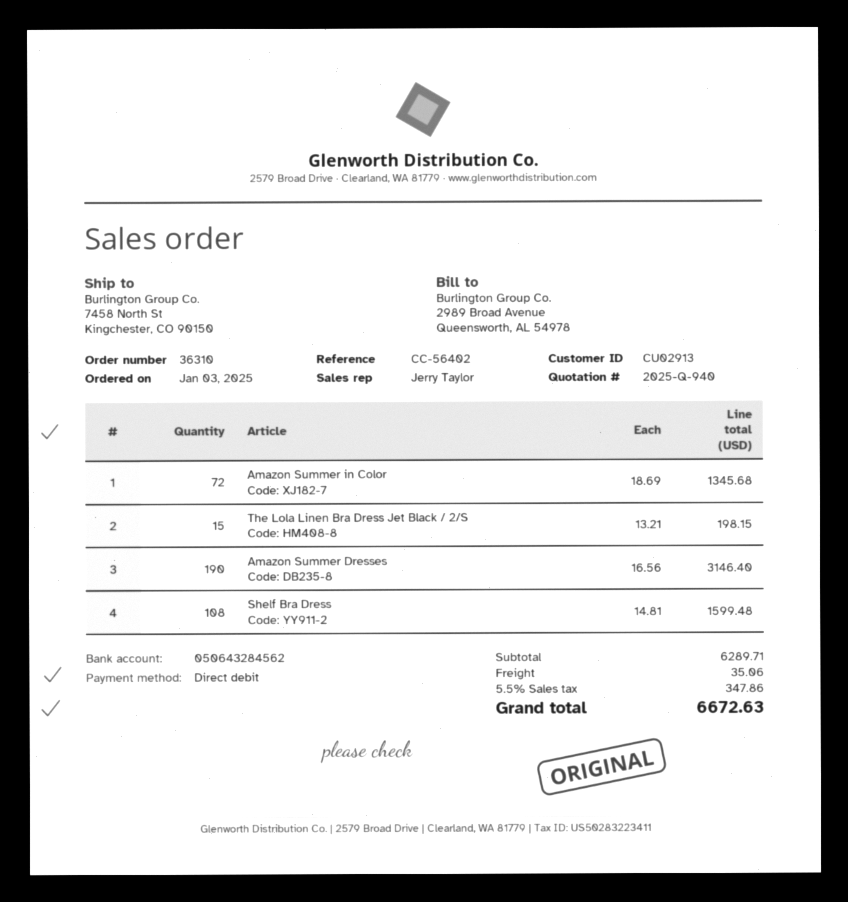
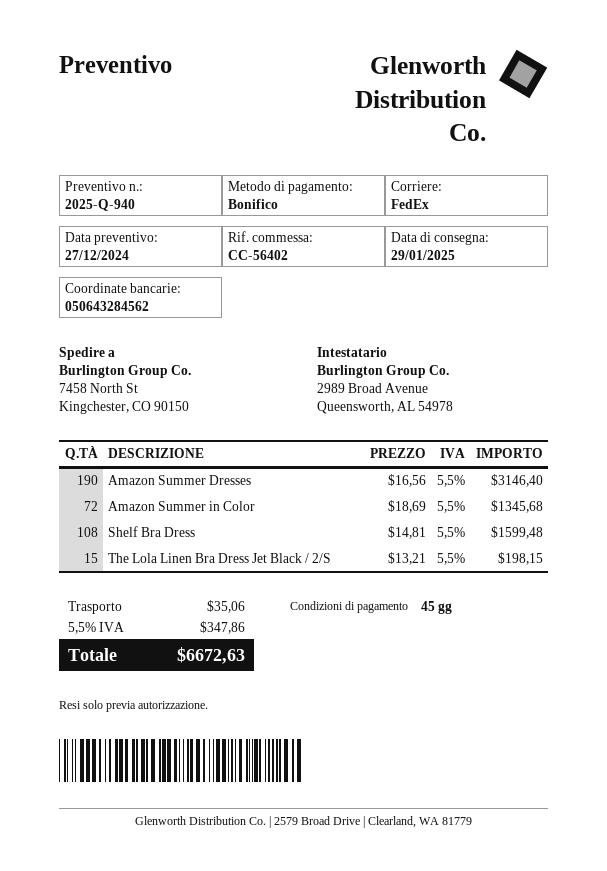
payment method: direct debit -> bank transfer

